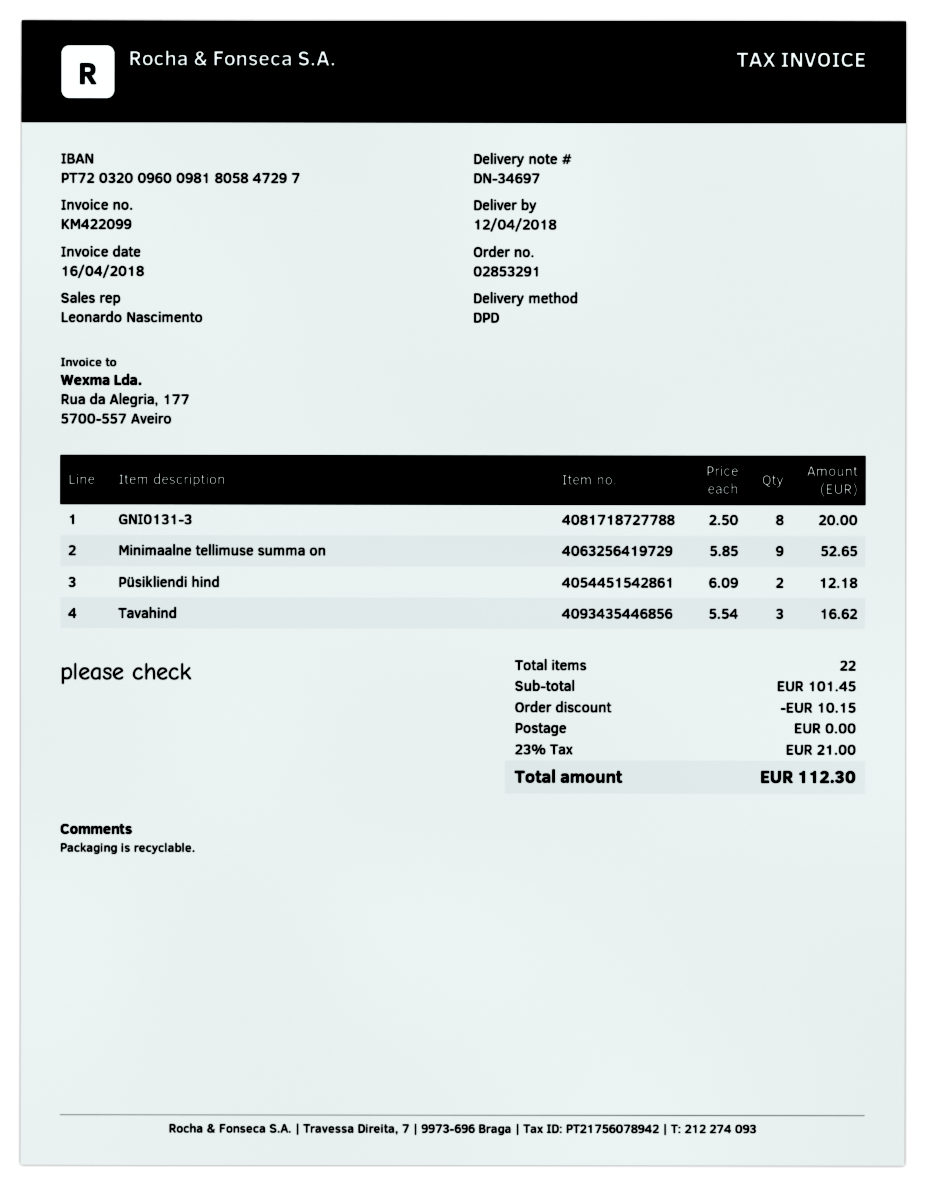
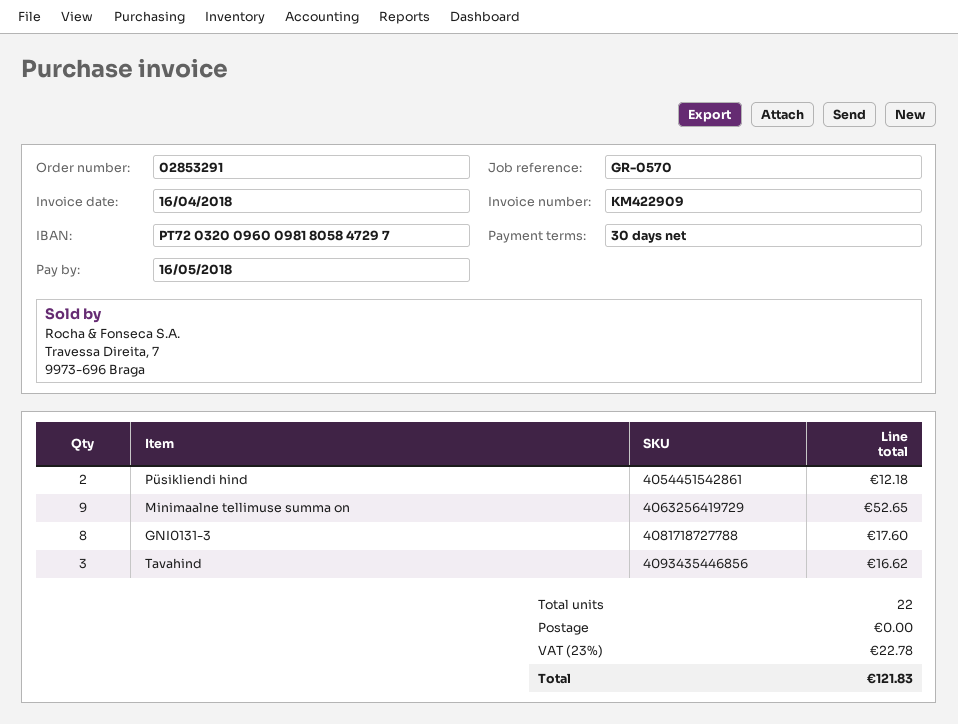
invoice number: KM422099 -> KM422909
GNI0131-3: 8 for 20.00 -> 8 for 17.60
discount: 10.15 -> none
tax: 23% = 21.00 -> 23% = 22.78
total: 112.30 -> 121.83

